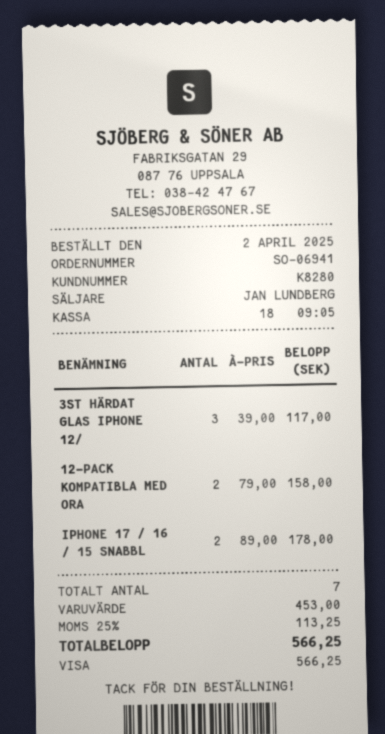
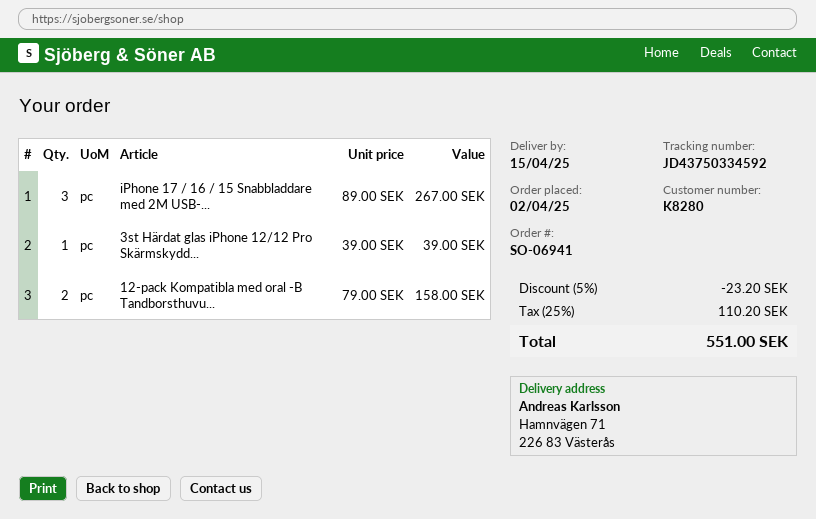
3ST HÄRDAT GLAS IPHONE 12/: 3 x 39.00 = 117.00 -> 1 x 39.00 = 39.00
IPHONE 17 / 16 / 15 SNABBL: 2 x 89.00 = 178.00 -> 3 x 89.00 = 267.00
discount: none -> 5% = 23.20
tax: 25% = 113.25 -> 25% = 110.20
total: 566.25 -> 551.00

